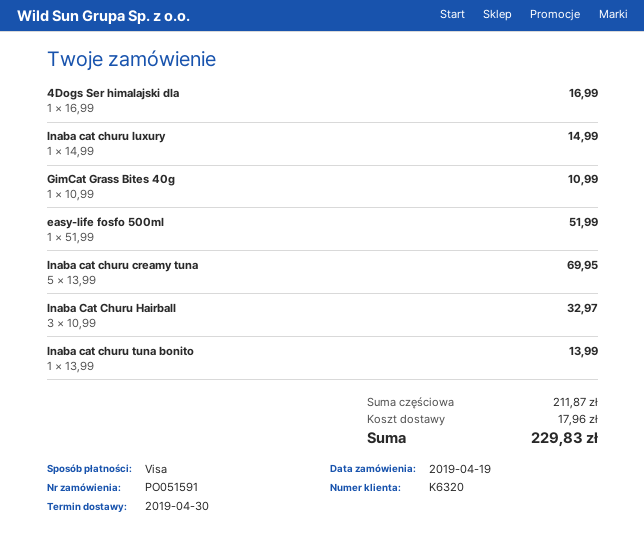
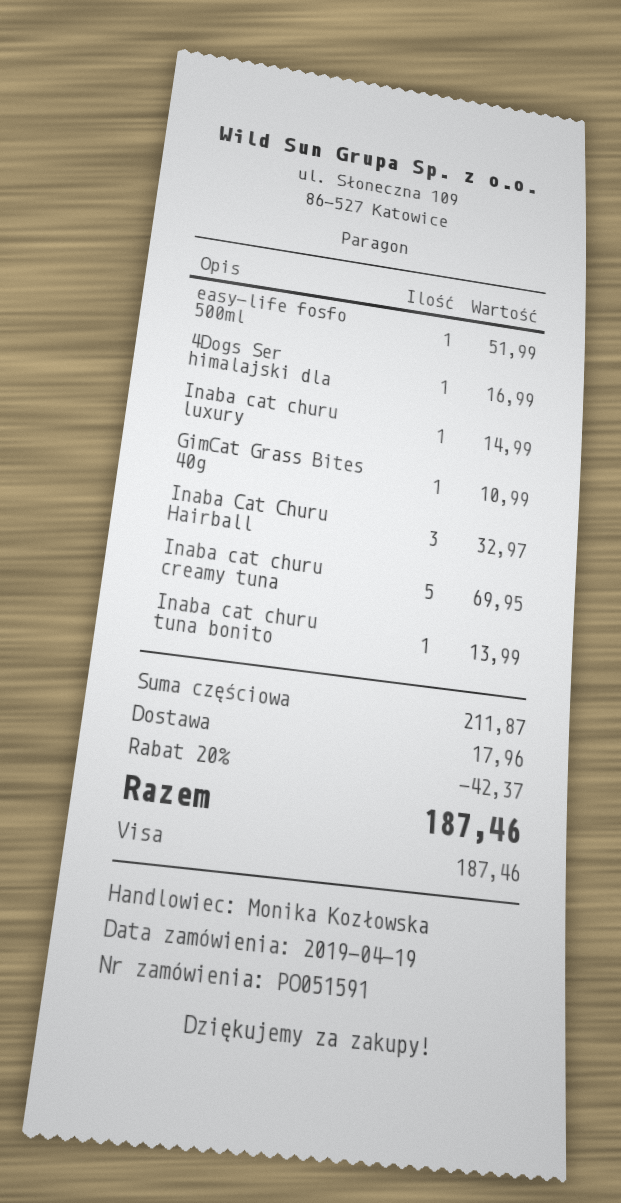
discount: none -> 20% = 42.37
total: 229.83 -> 187.46

